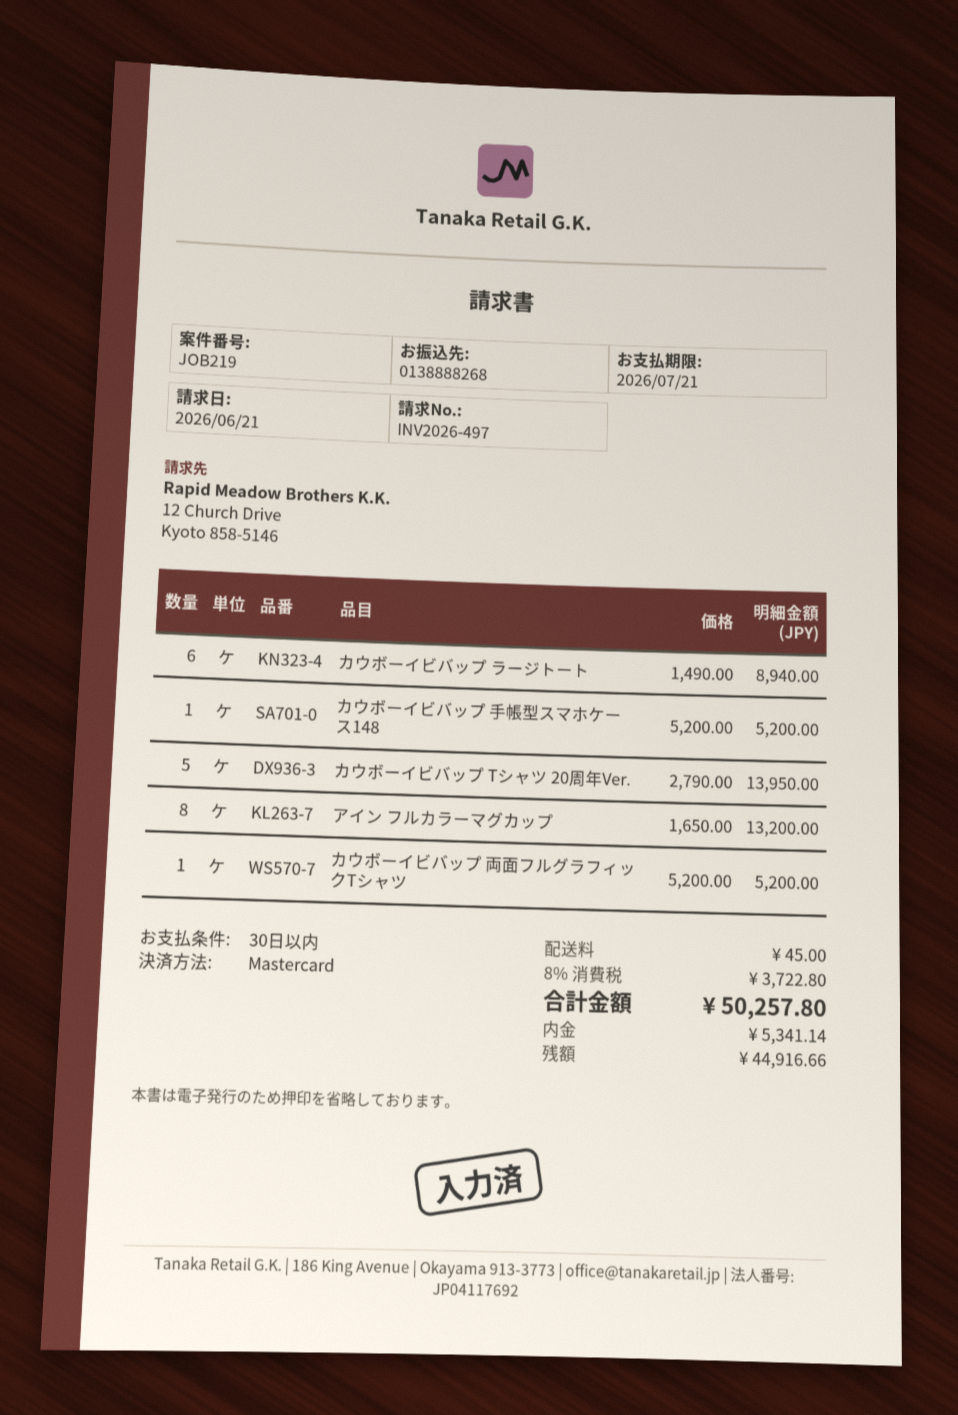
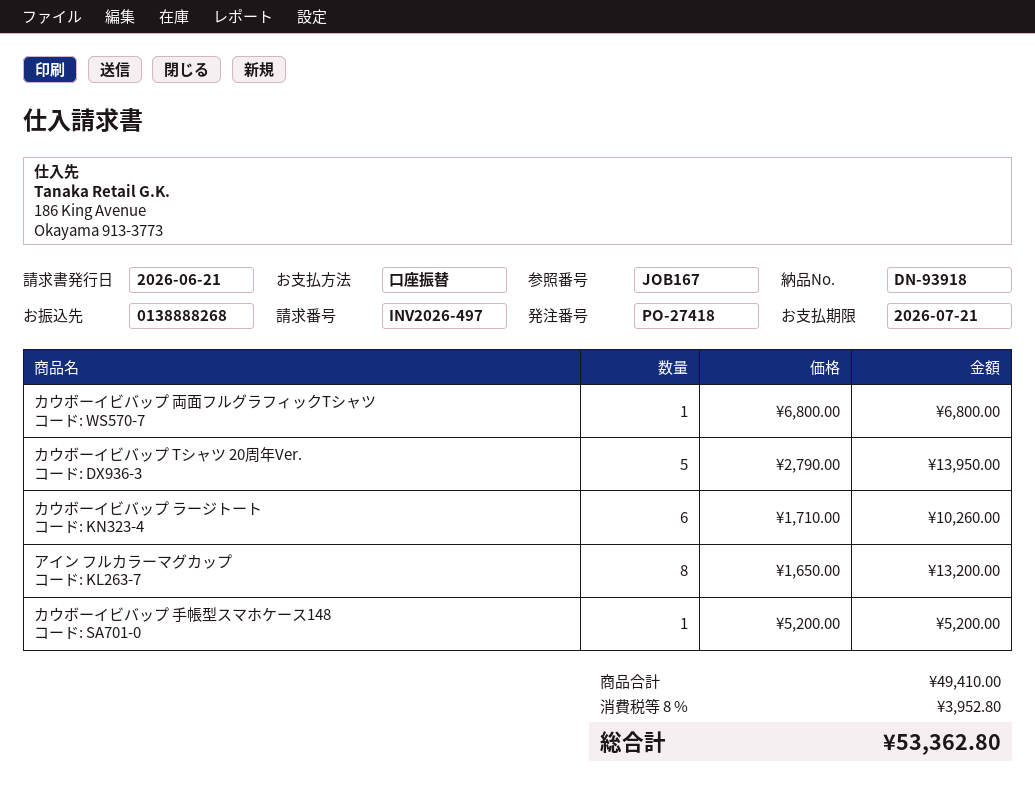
reference: JOB219 -> JOB167
payment method: Mastercard -> direct debit
カウボーイビバップ ラージトート: 6 x 1490.00 = 8940.00 -> 6 x 1710.00 = 10260.00
カウボーイビバップ 両面フルグラフィックTシャツ: 1 x 5200.00 = 5200.00 -> 1 x 6800.00 = 6800.00
shipping: 45.00 -> none
tax: 8% = 3722.80 -> 8% = 3952.80
total: 50257.80 -> 53362.80

